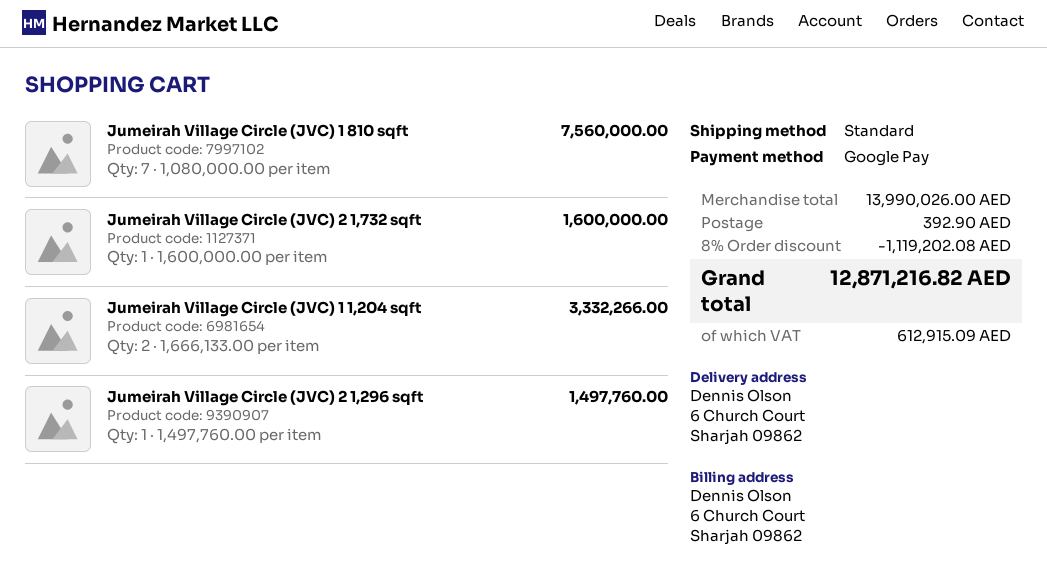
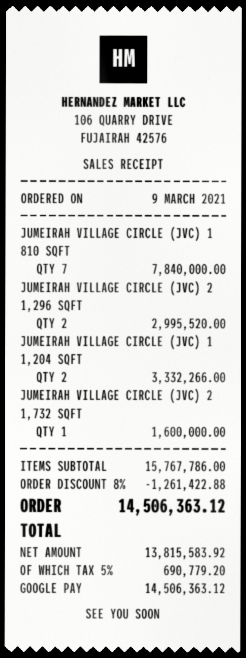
Jumeirah Village Circle (JVC) 1 810 sqft: 7 for 7560000.00 -> 7 for 7840000.00
Jumeirah Village Circle (JVC) 2 1,296 sqft: 1 for 1497760.00 -> 2 for 2995520.00
subtotal: 13990026.00 -> 15767786.00
discount: 8% = 1119202.08 -> 8% = 1261422.88
shipping: 392.90 -> none
tax: 612915.09 -> 690779.20
total: 12871216.82 -> 14506363.12

